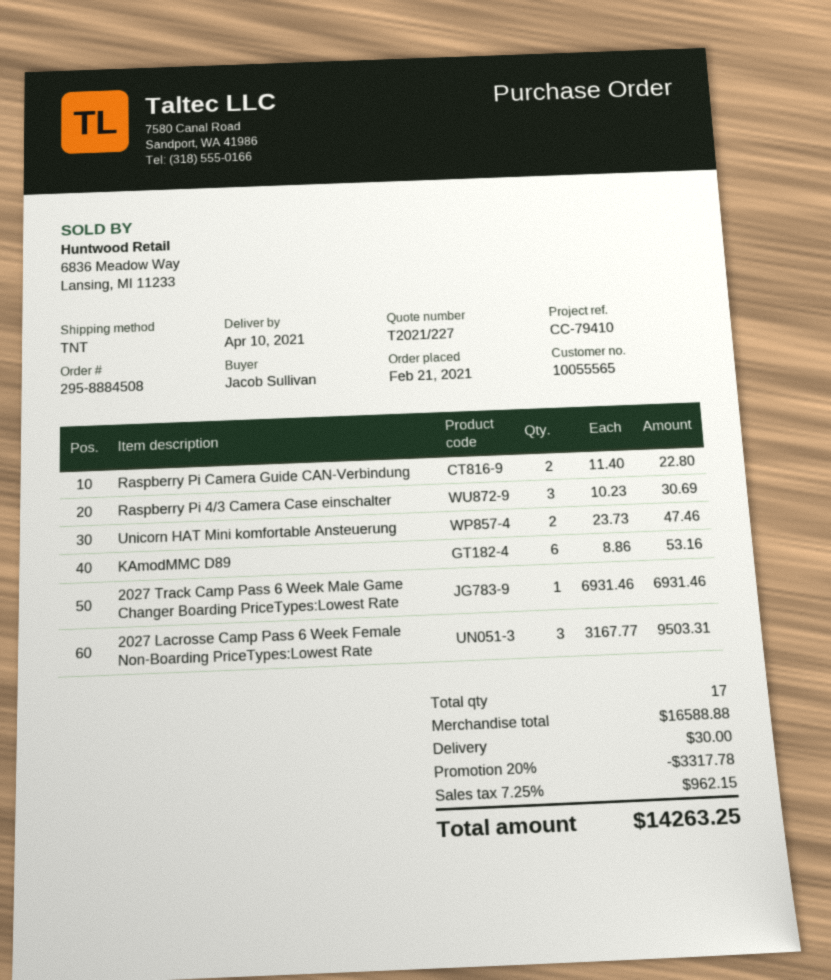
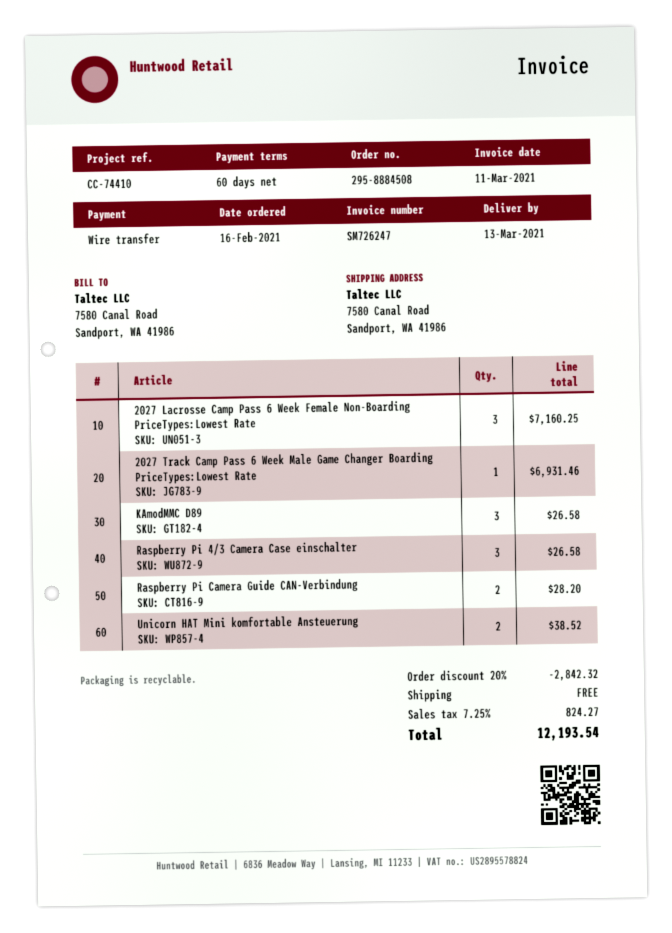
order date: 2021-02-21 -> 2021-02-16
delivery date: 2021-04-10 -> 2021-03-13
reference: CC-79410 -> CC-74410
Raspberry Pi Camera Guide CAN-Verbindung: 2 for 22.80 -> 2 for 28.20
Raspberry Pi 4/3 Camera Case einschalter: 3 for 30.69 -> 3 for 26.58
Unicorn HAT Mini komfortable Ansteuerung: 2 for 47.46 -> 2 for 38.52
KAmodMMC D89: 6 for 53.16 -> 3 for 26.58
2027 Lacrosse Camp Pass 6 Week Female Non-Boarding PriceTypes:Lowest Rate: 3 for 9503.31 -> 3 for 7160.25
discount: 20% = 3317.78 -> 20% = 2842.32
shipping: 30.00 -> 0.00
tax: 7.25% = 962.15 -> 7.25% = 824.27
total: 14263.25 -> 12193.54

